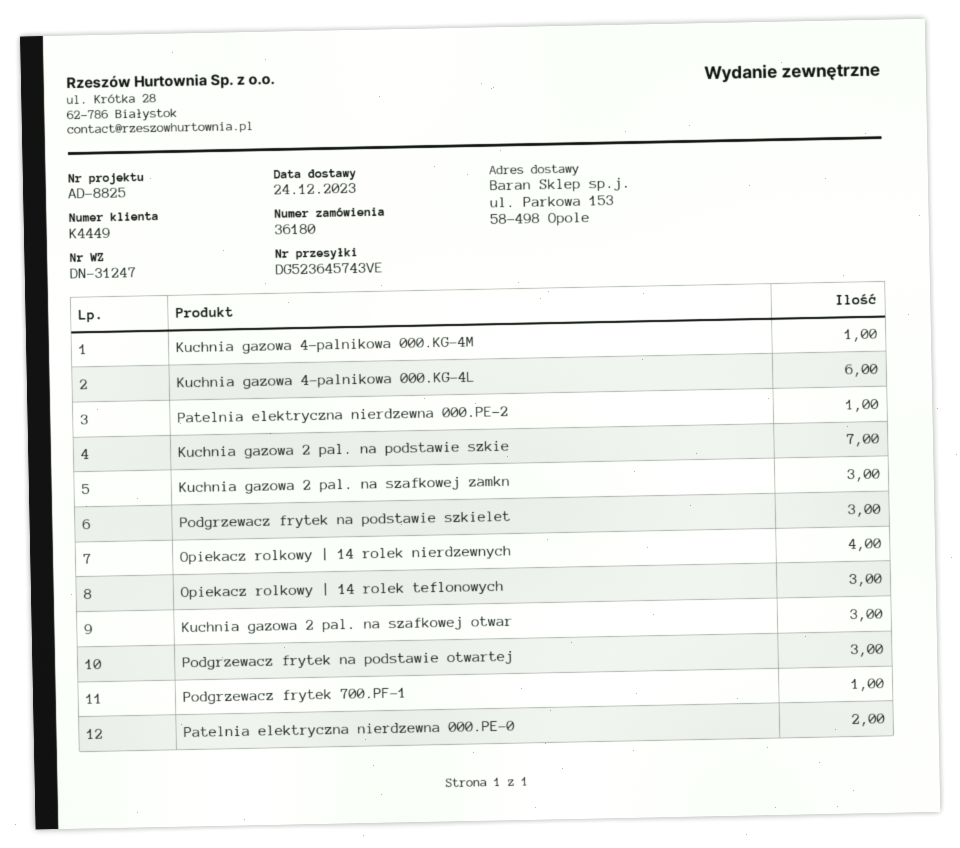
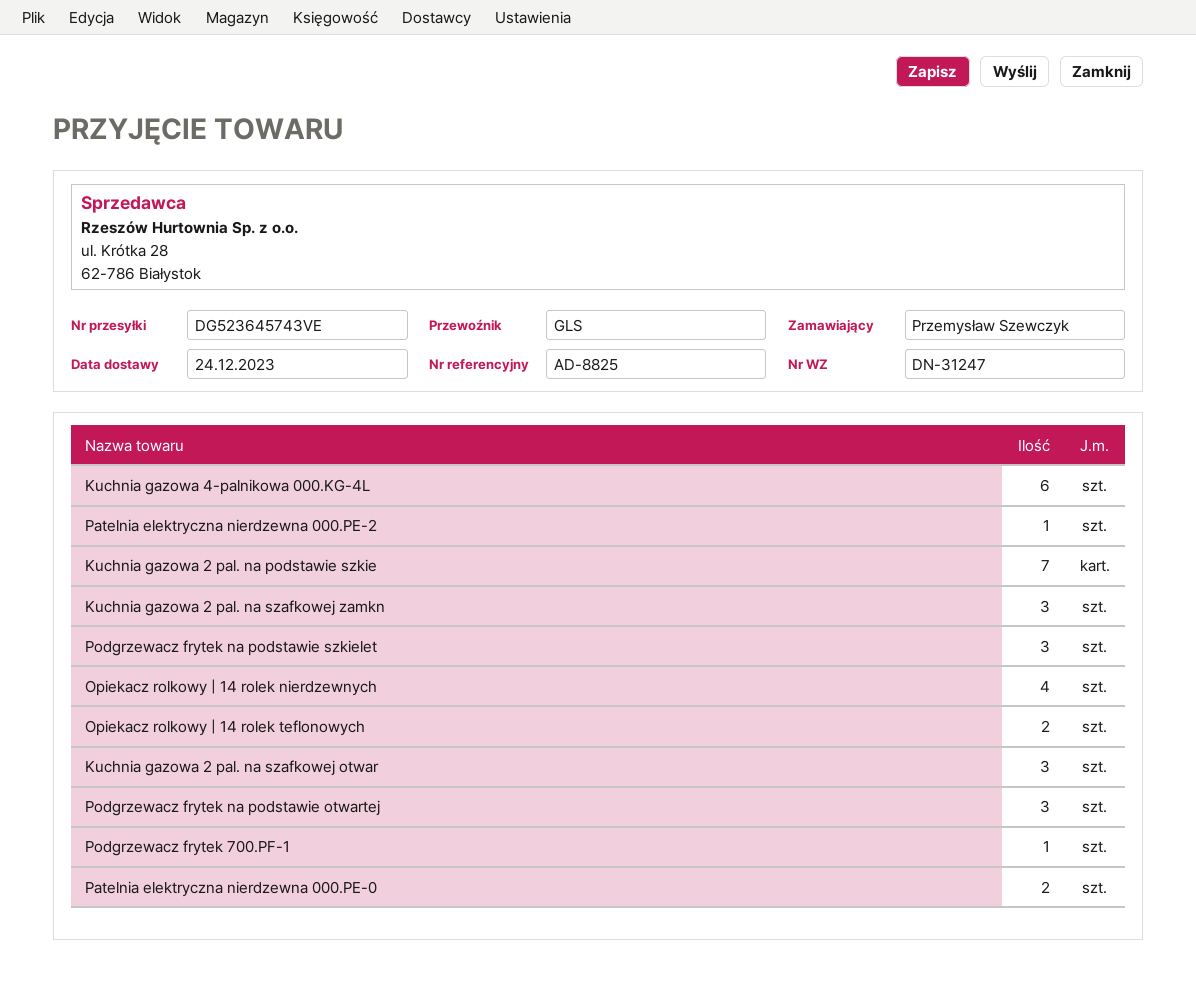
Kuchnia gazowa 4-palnikowa 000.KG-4M: 1 -> none
Opiekacz rolkowy | 14 rolek teflonowych: 3 -> 2

